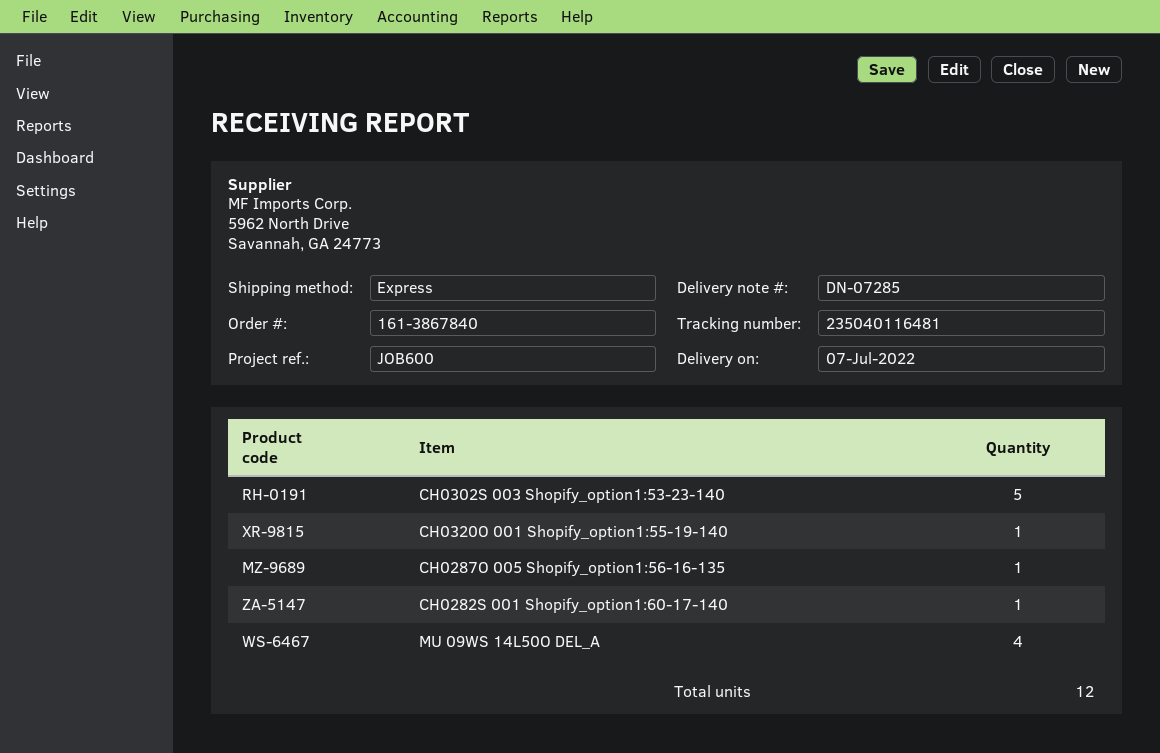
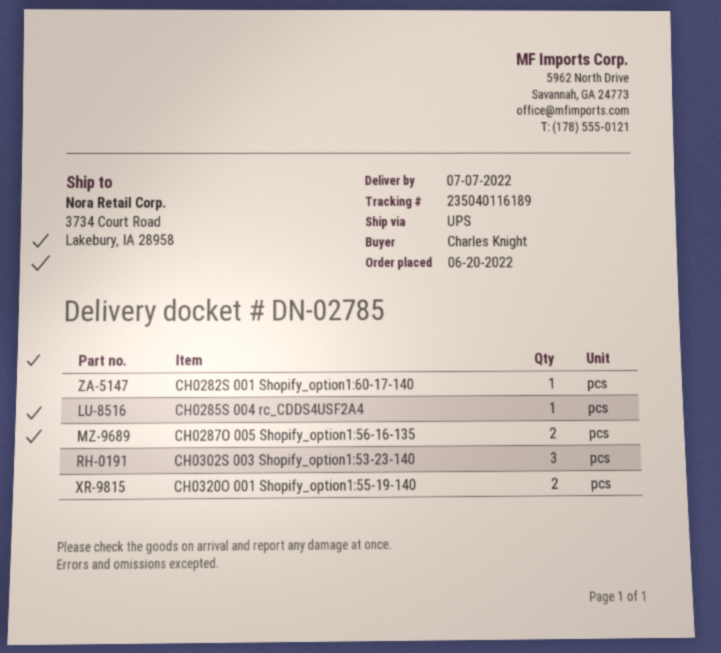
delivery note number: DN-07285 -> DN-02785
shipping method: express -> UPS
tracking number: 235040116481 -> 235040116189
CH0302S 003 Shopify_option1:53-23-140: 5 -> 3
CH0320O 001 Shopify_option1:55-19-140: 1 -> 2
CH0287O 005 Shopify_option1:56-16-135: 1 -> 2
MU 09WS 14L50O DEL_A: 4 -> none
CH0285S 004 rc_CDDS4USF2A4: none -> 1

